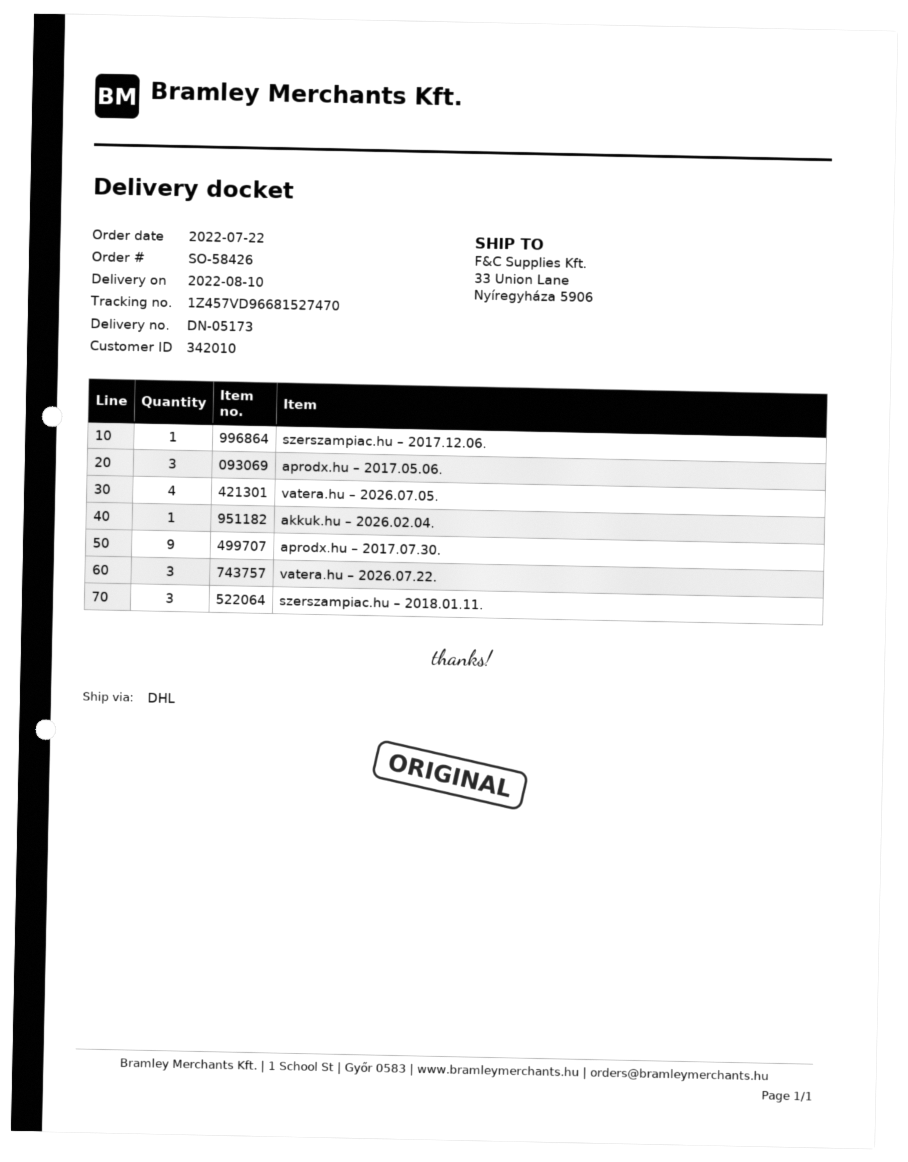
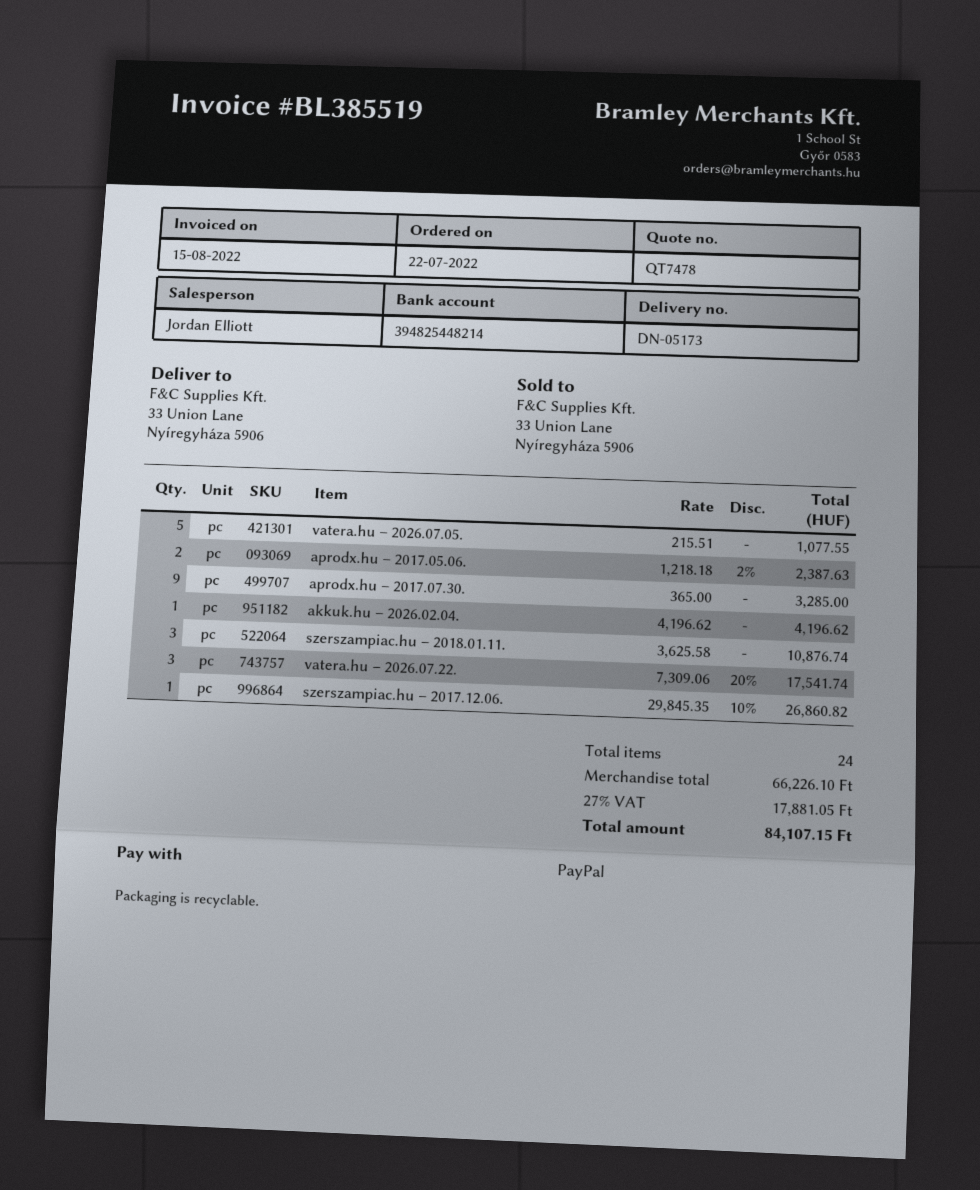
aprodx.hu – 2017.05.06.: 3 -> 2
vatera.hu – 2026.07.05.: 4 -> 5

